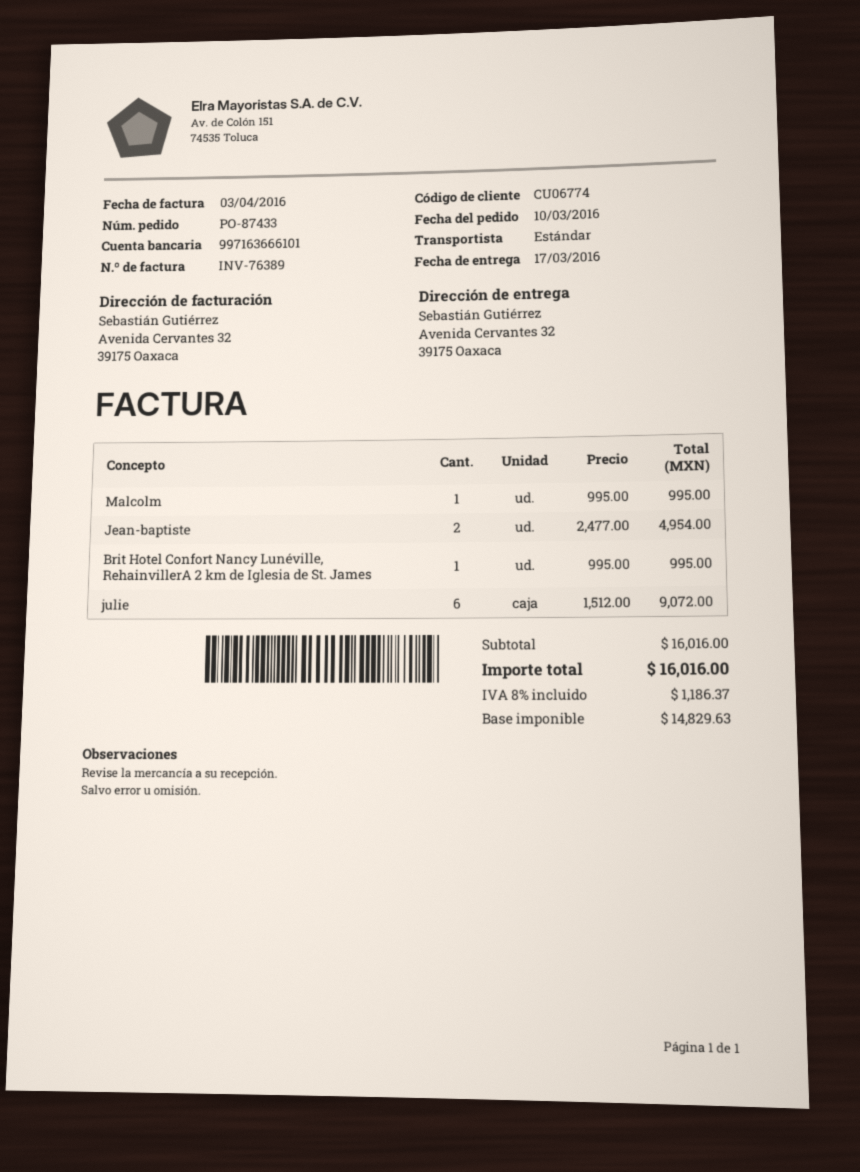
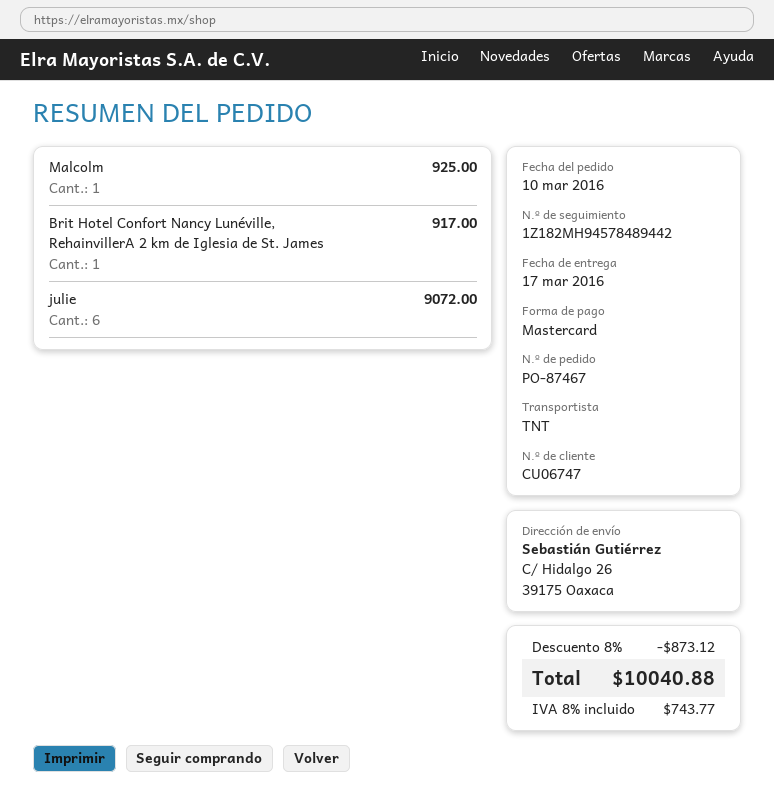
order number: PO-87433 -> PO-87467
customer number: CU06774 -> CU06747
shipping method: standard -> TNT
ship to: Avenida Cervantes 32, 39175 Oaxaca -> C/ Hidalgo 26, 39175 Oaxaca
Malcolm: 1 for 995.00 -> 1 for 925.00
Jean-baptiste: 2 for 4954.00 -> none
Brit Hotel Confort Nancy Lunéville, RehainvillerA 2 km de Iglesia de St. James: 1 for 995.00 -> 1 for 917.00
discount: none -> 8% = 873.12
tax: 8% = 1186.37 -> 8% = 743.77
total: 16016.00 -> 10040.88

